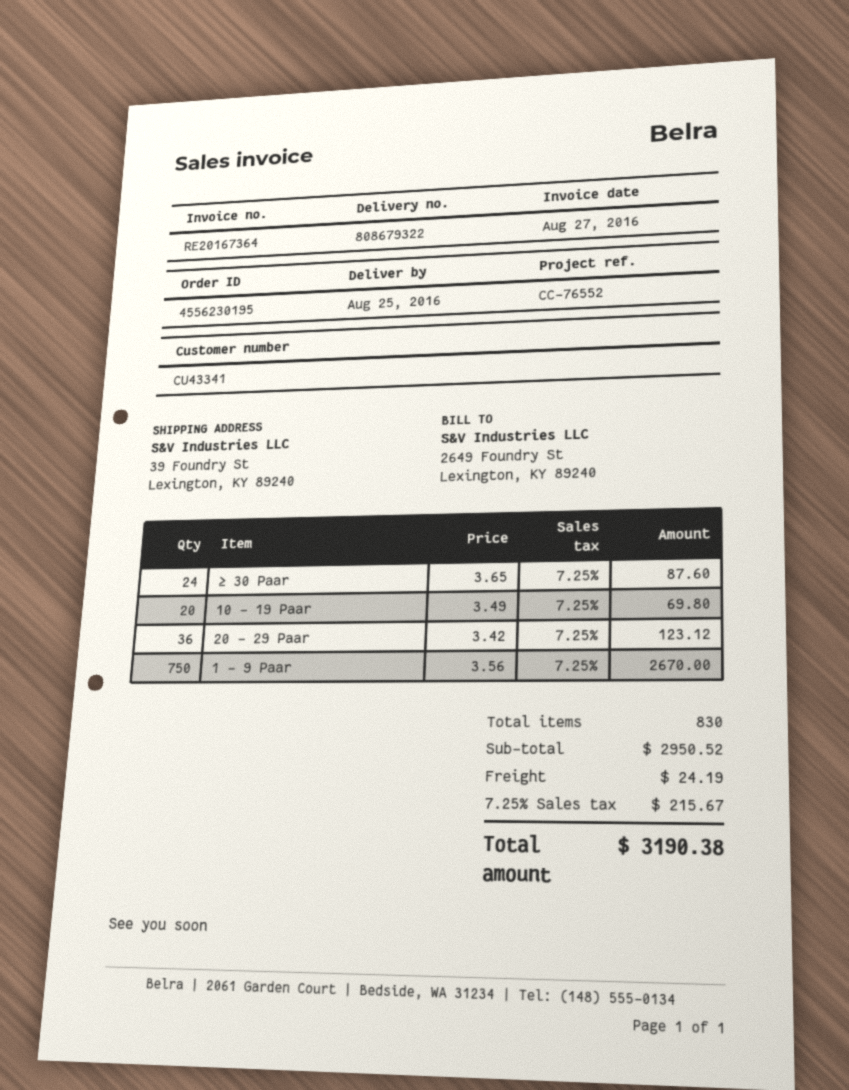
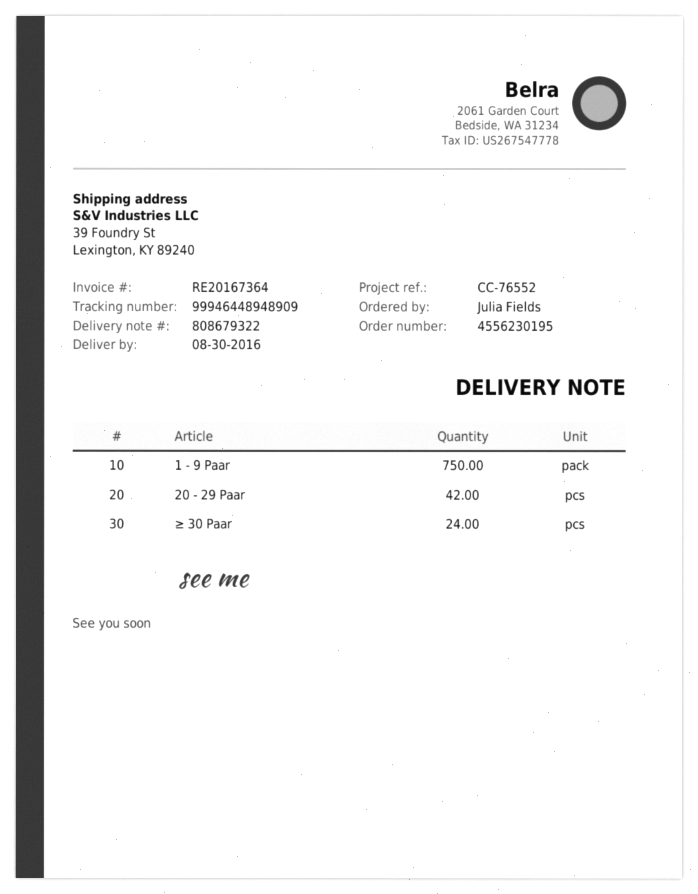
delivery date: 2016-08-25 -> 2016-08-30
10 - 19 Paar: 20 -> none
20 - 29 Paar: 36 -> 42

